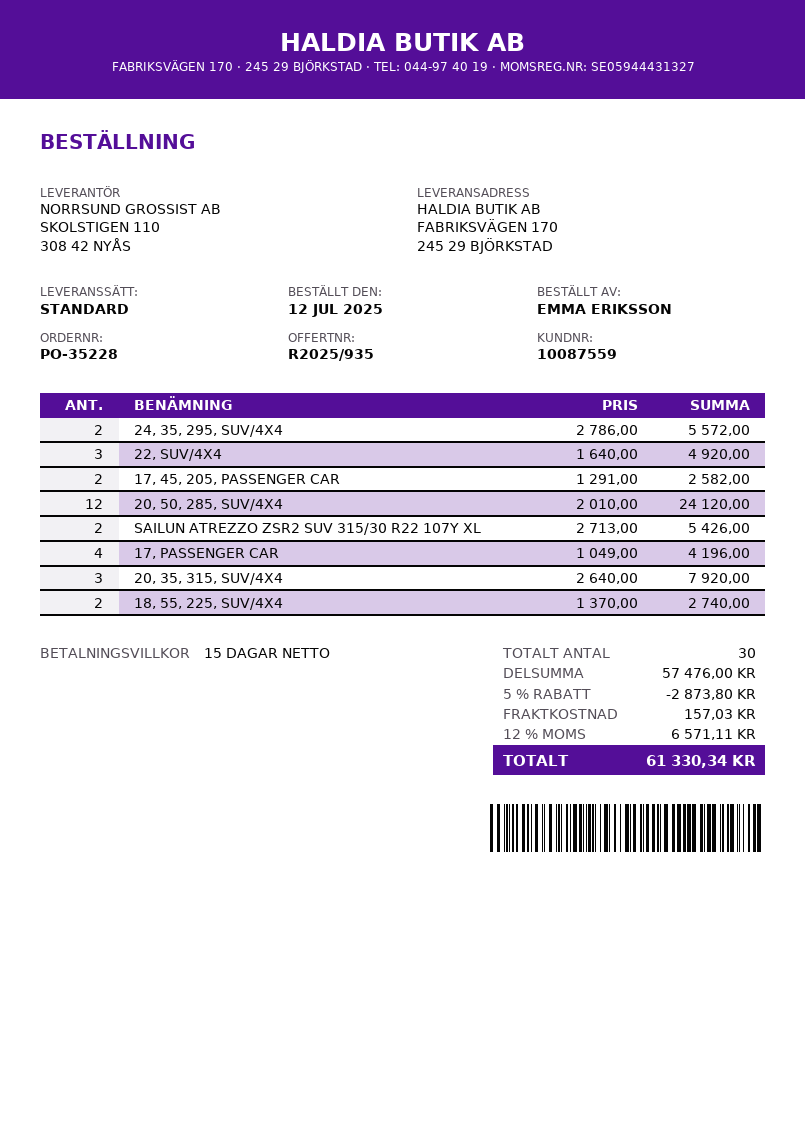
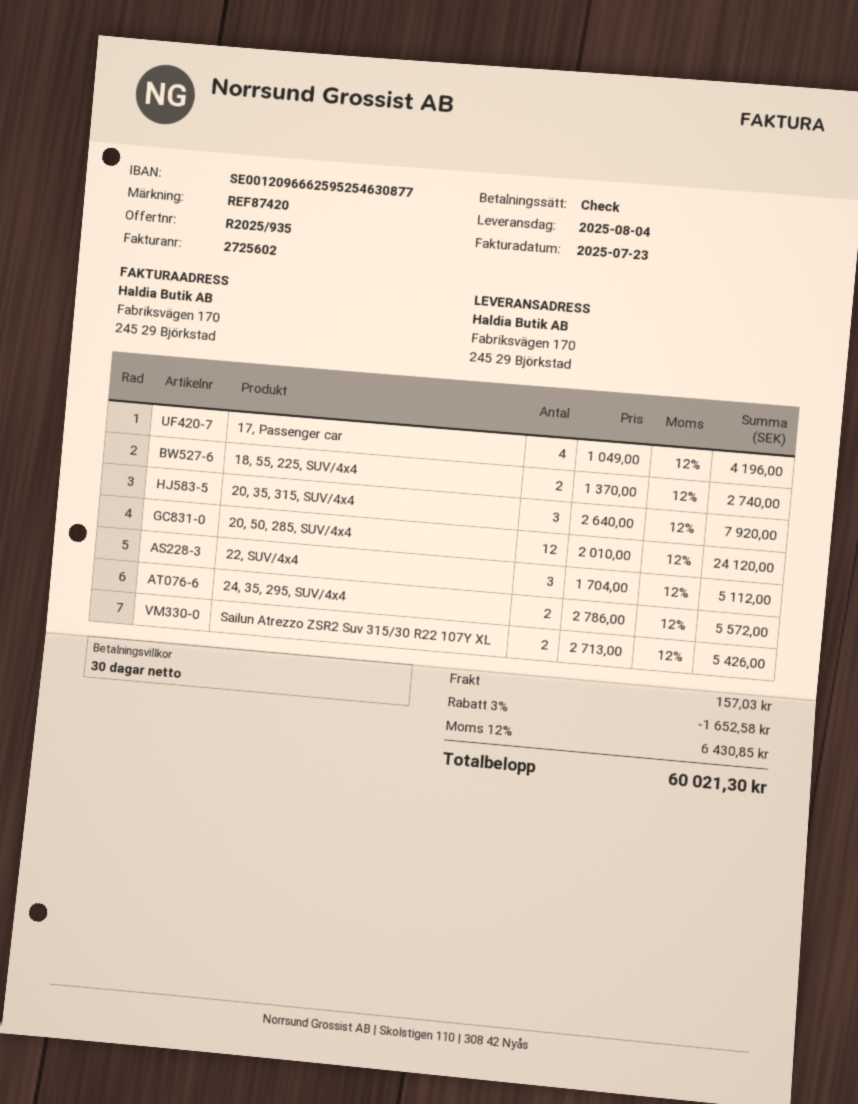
payment terms: 15 days -> 30 days
22, SUV/4X4: 3 x 1640.00 = 4920.00 -> 3 x 1704.00 = 5112.00
17, 45, 205, PASSENGER CAR: 2 x 1291.00 = 2582.00 -> none
discount: 5% = 2873.80 -> 3% = 1652.58
tax: 12% = 6571.11 -> 12% = 6430.85
total: 61330.34 -> 60021.30

